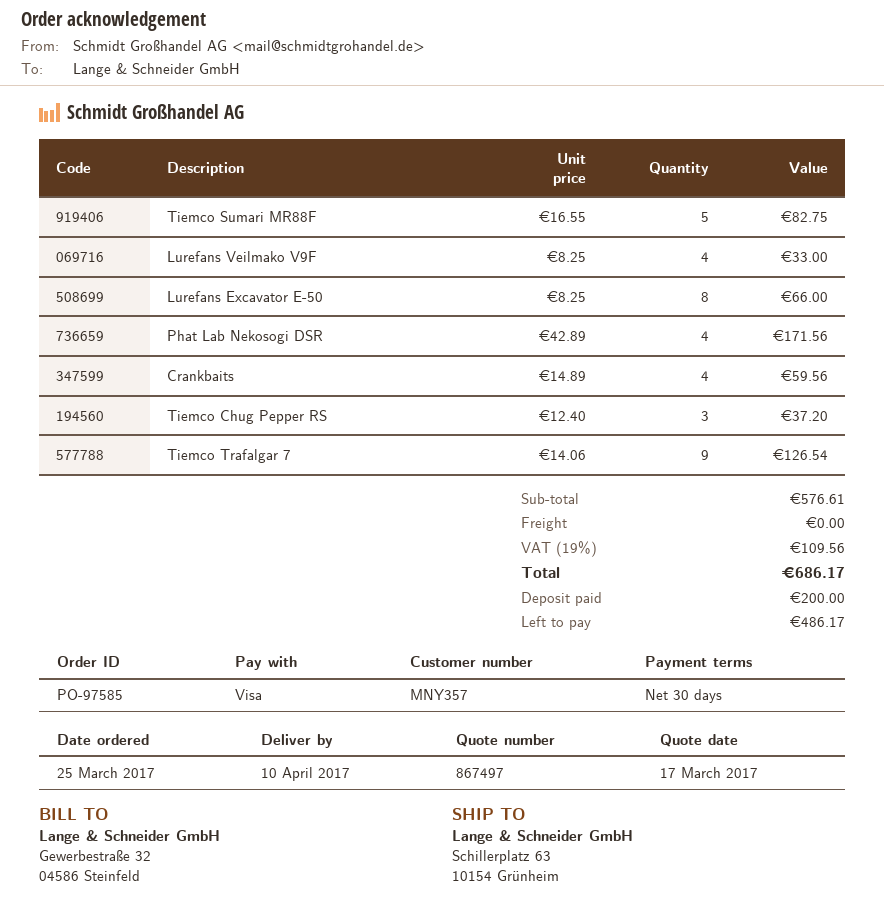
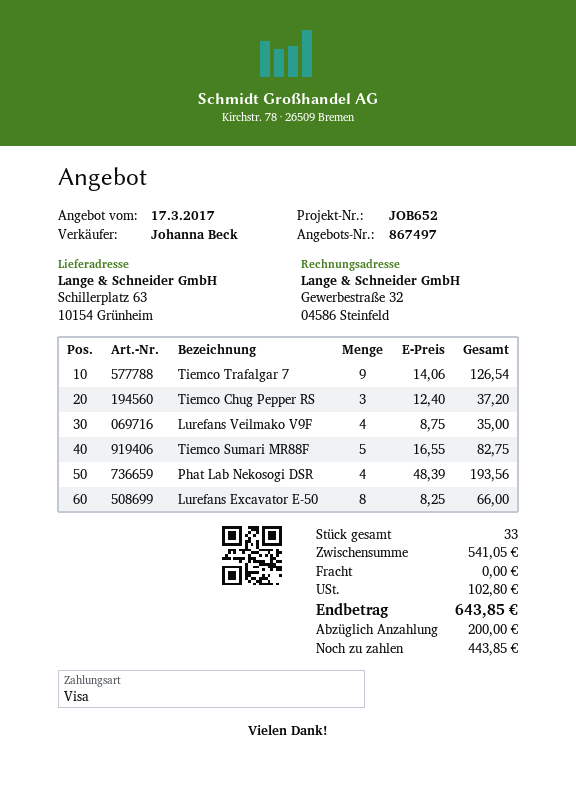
Lurefans Veilmako V9F: 4 x 8.25 = 33.00 -> 4 x 8.75 = 35.00
Phat Lab Nekosogi DSR: 4 x 42.89 = 171.56 -> 4 x 48.39 = 193.56
Crankbaits: 4 x 14.89 = 59.56 -> none
subtotal: 576.61 -> 541.05
tax: 109.56 -> 102.80
total: 686.17 -> 643.85
balance: 486.17 -> 443.85

